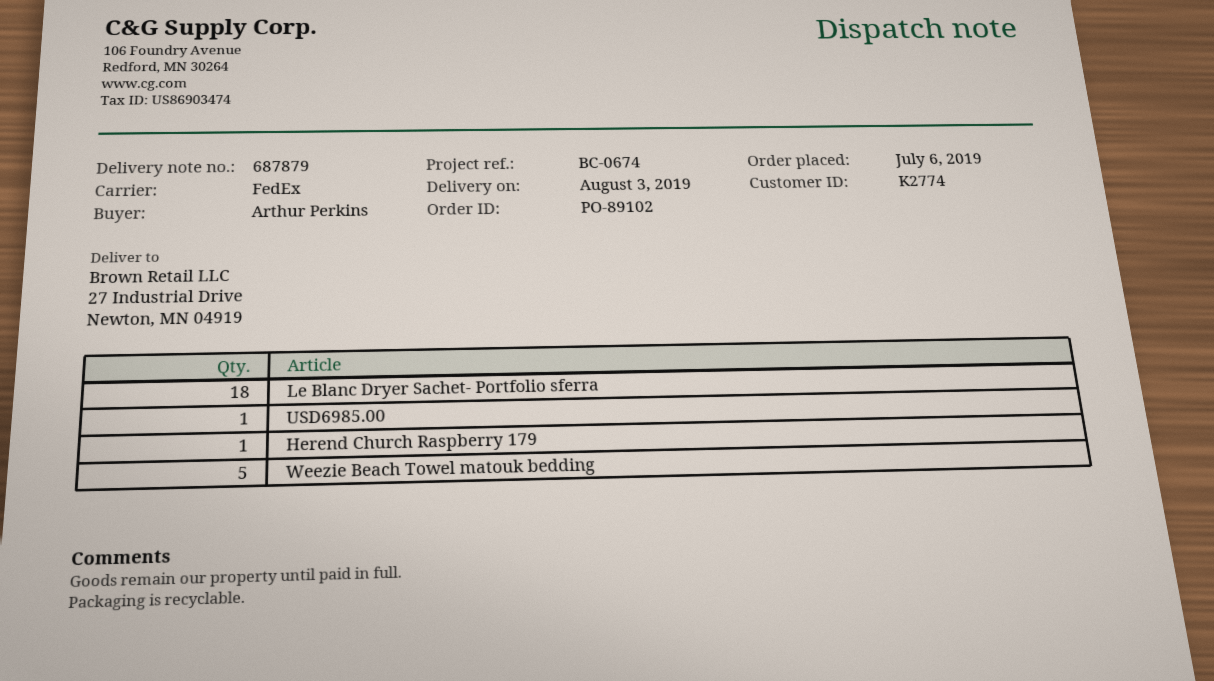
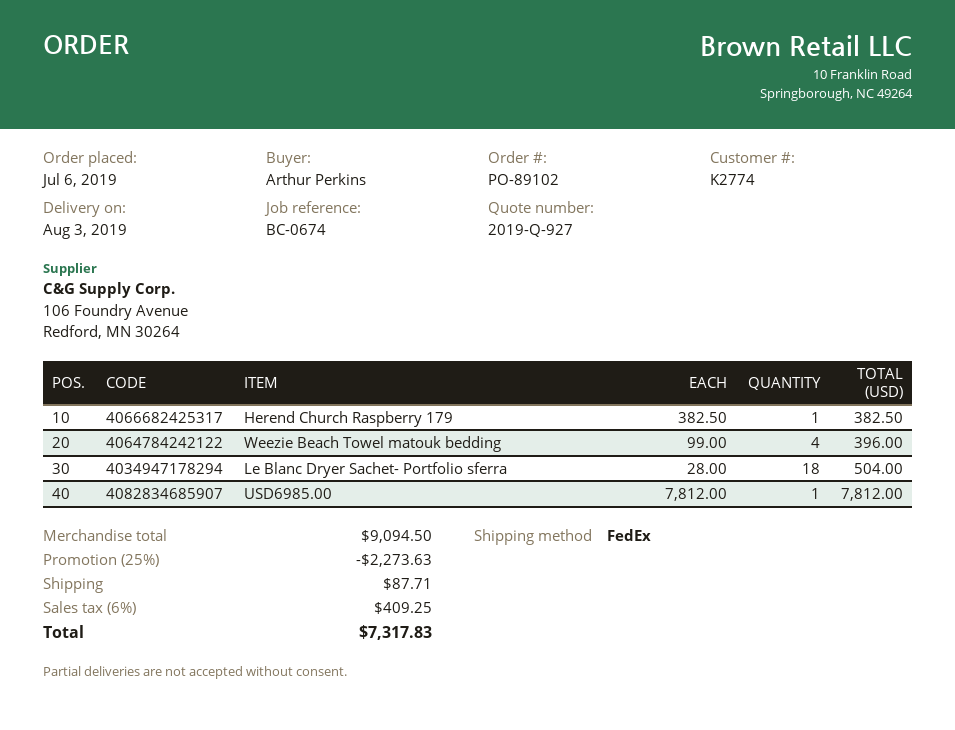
Weezie Beach Towel matouk bedding: 5 -> 4

